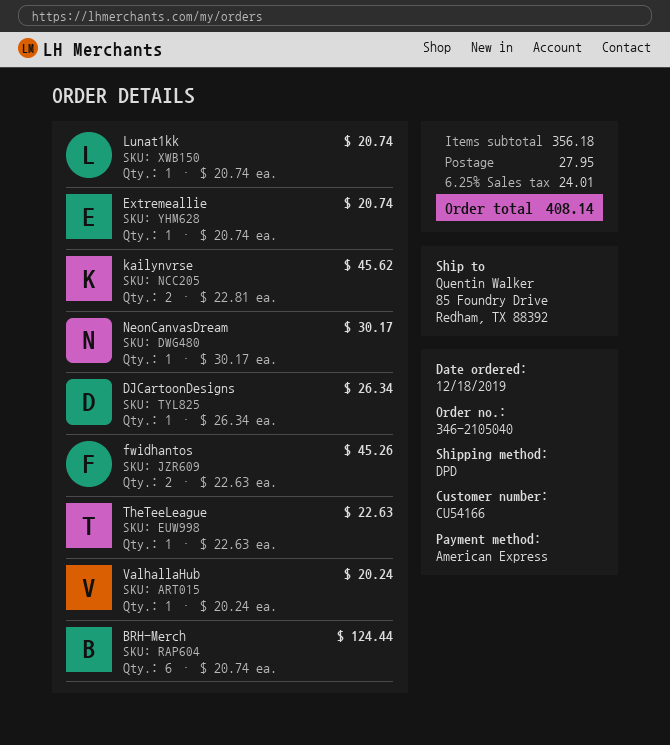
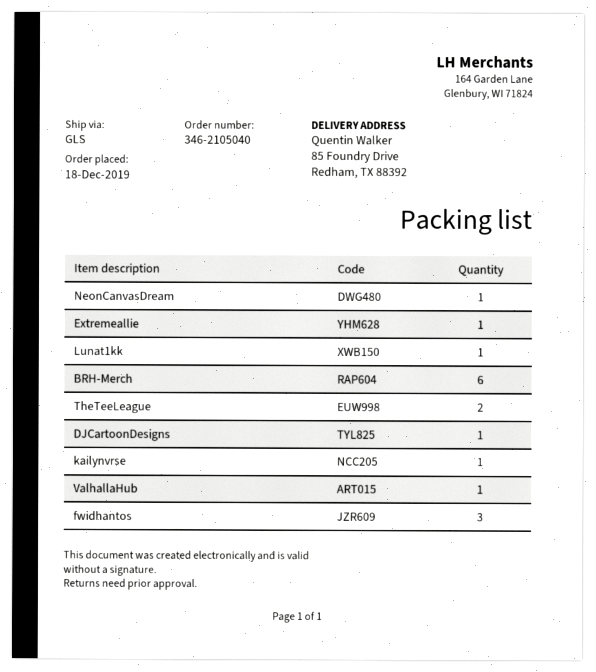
shipping method: DPD -> GLS
kailynvrse: 2 -> 1
fwidhantos: 2 -> 3
TheTeeLeague: 1 -> 2

